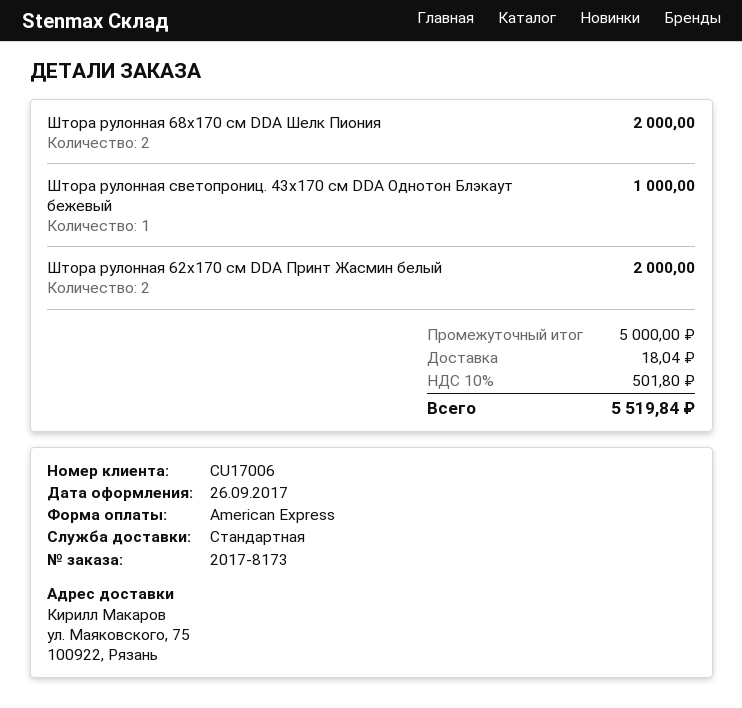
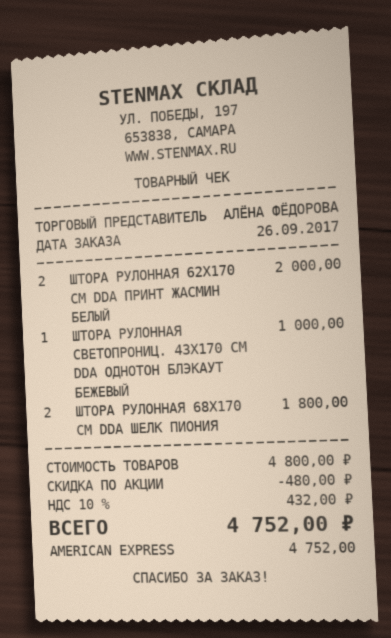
Штора рулонная 68х170 см DDA Шелк Пиония: 2 for 2000.00 -> 2 for 1800.00
subtotal: 5000.00 -> 4800.00
discount: none -> 480.00
shipping: 18.04 -> none
tax: 10% = 501.80 -> 10% = 432.00
total: 5519.84 -> 4752.00

